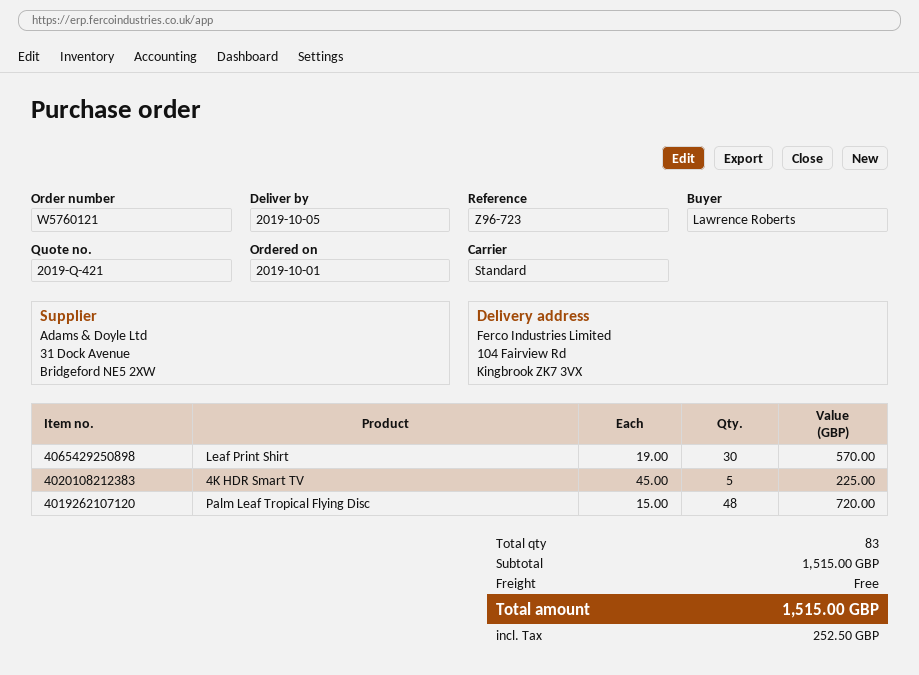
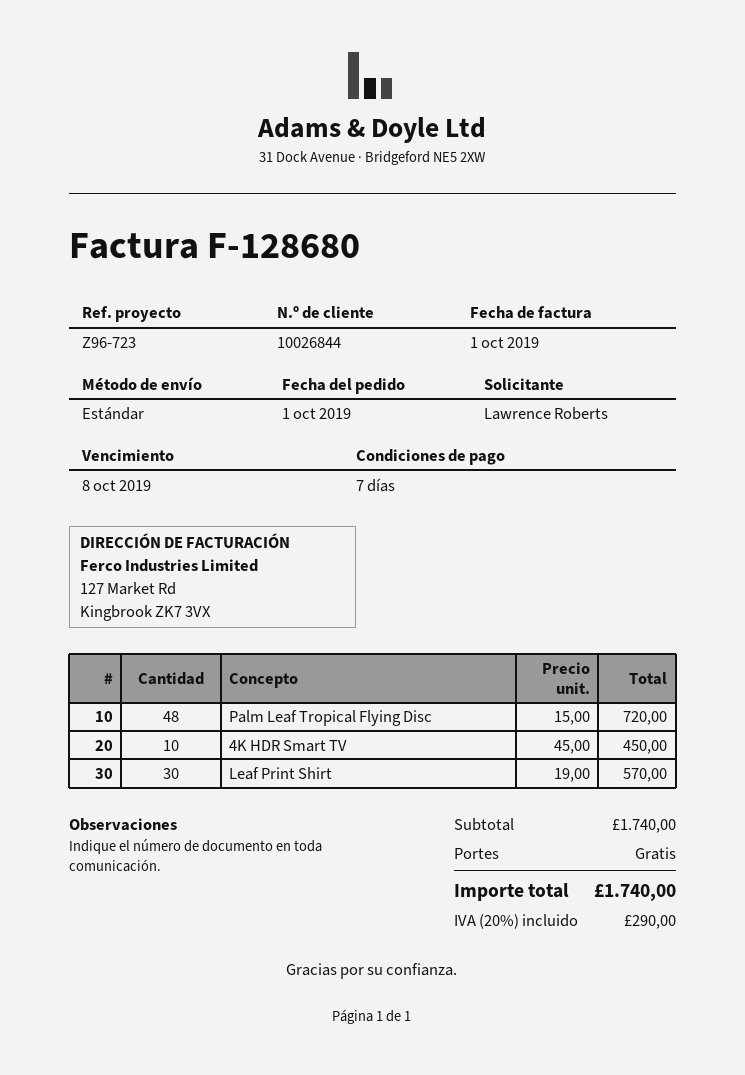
4K HDR Smart TV: 5 x 45.00 = 225.00 -> 10 x 45.00 = 450.00
subtotal: 1515.00 -> 1740.00
tax: 252.50 -> 290.00
total: 1515.00 -> 1740.00

